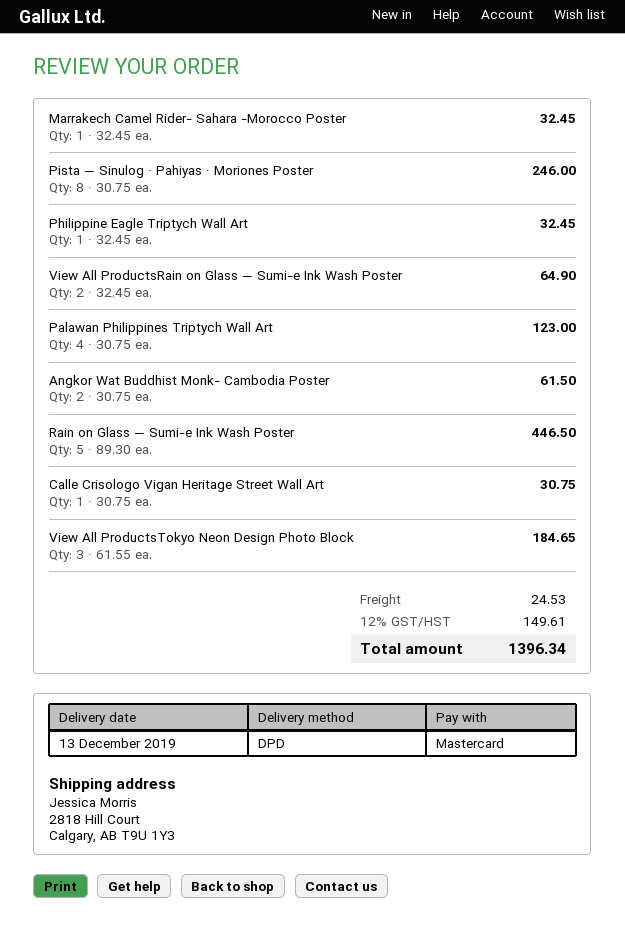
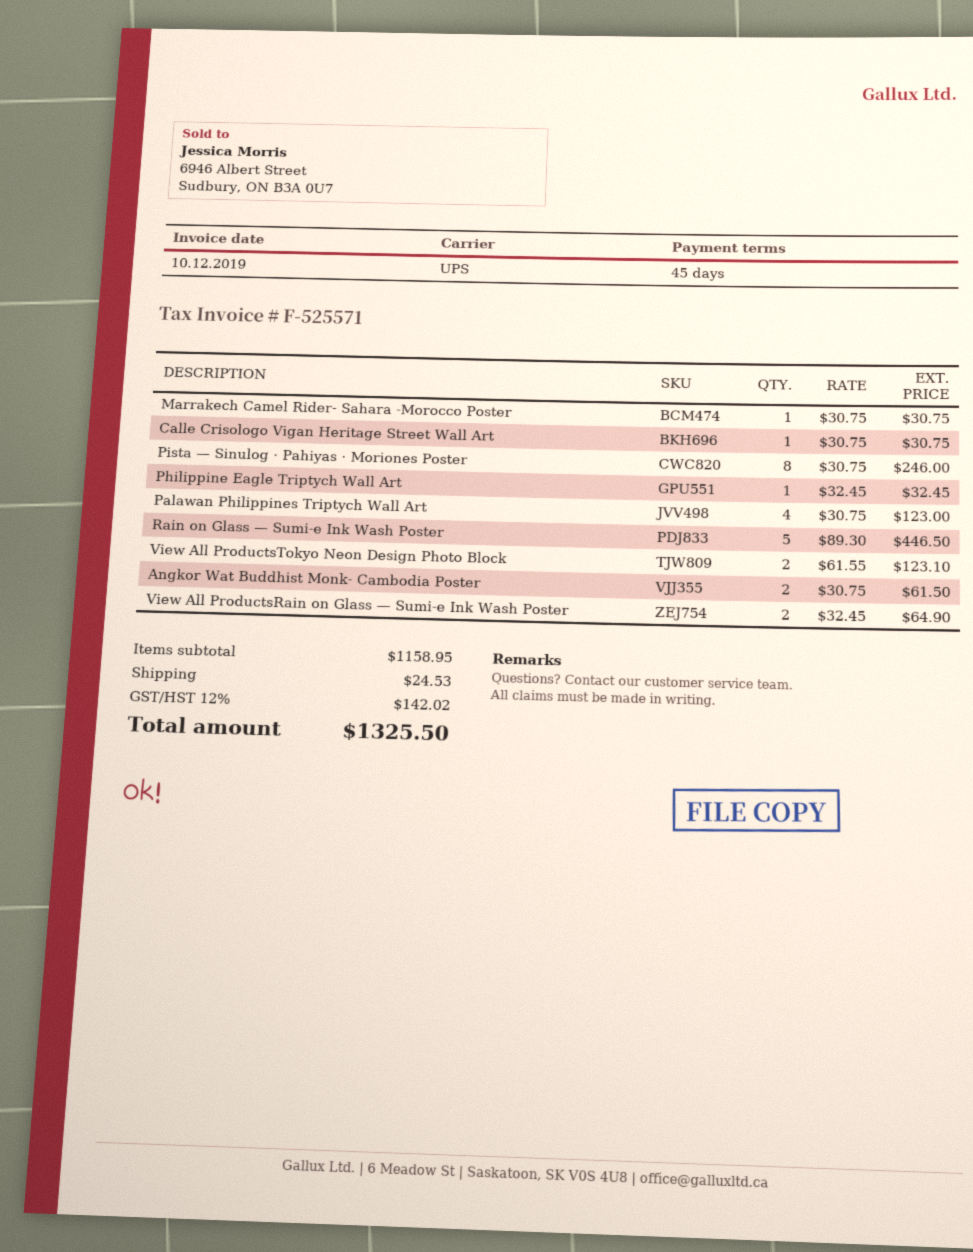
shipping method: DPD -> UPS
Marrakech Camel Rider- Sahara -Morocco Poster: 1 x 32.45 = 32.45 -> 1 x 30.75 = 30.75
View All ProductsTokyo Neon Design Photo Block: 3 x 61.55 = 184.65 -> 2 x 61.55 = 123.10
tax: 12% = 149.61 -> 12% = 142.02
total: 1396.34 -> 1325.50

